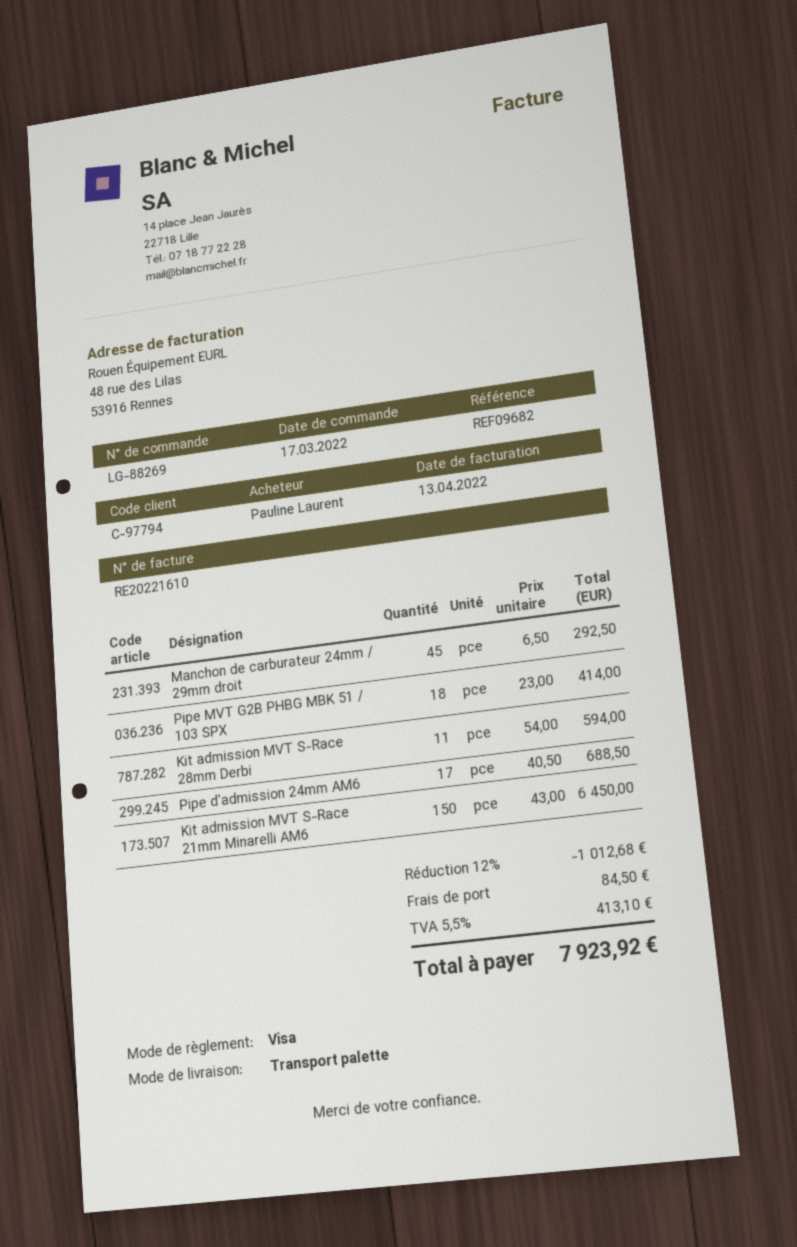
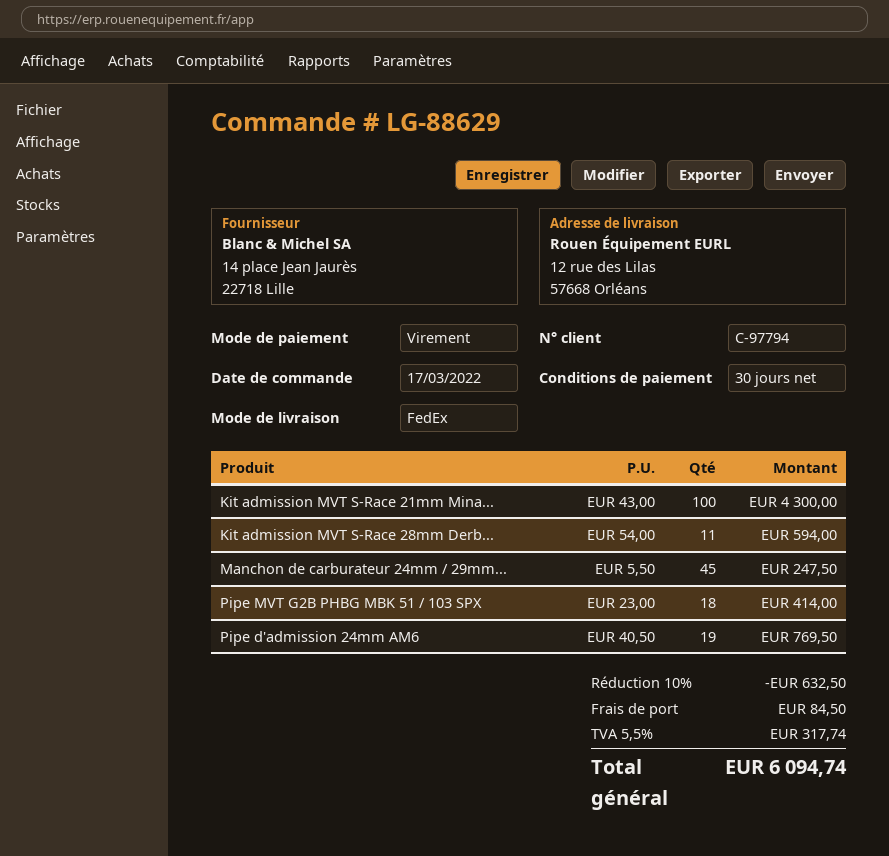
order number: LG-88269 -> LG-88629
payment method: Visa -> bank transfer
shipping method: pallet freight -> FedEx
Manchon de carburateur 24mm / 29mm droit: 45 x 6.50 = 292.50 -> 45 x 5.50 = 247.50
Pipe d'admission 24mm AM6: 17 x 40.50 = 688.50 -> 19 x 40.50 = 769.50
Kit admission MVT S-Race 21mm Minarelli AM6: 150 x 43.00 = 6450.00 -> 100 x 43.00 = 4300.00
discount: 12% = 1012.68 -> 10% = 632.50
tax: 5.5% = 413.10 -> 5.5% = 317.74
total: 7923.92 -> 6094.74

